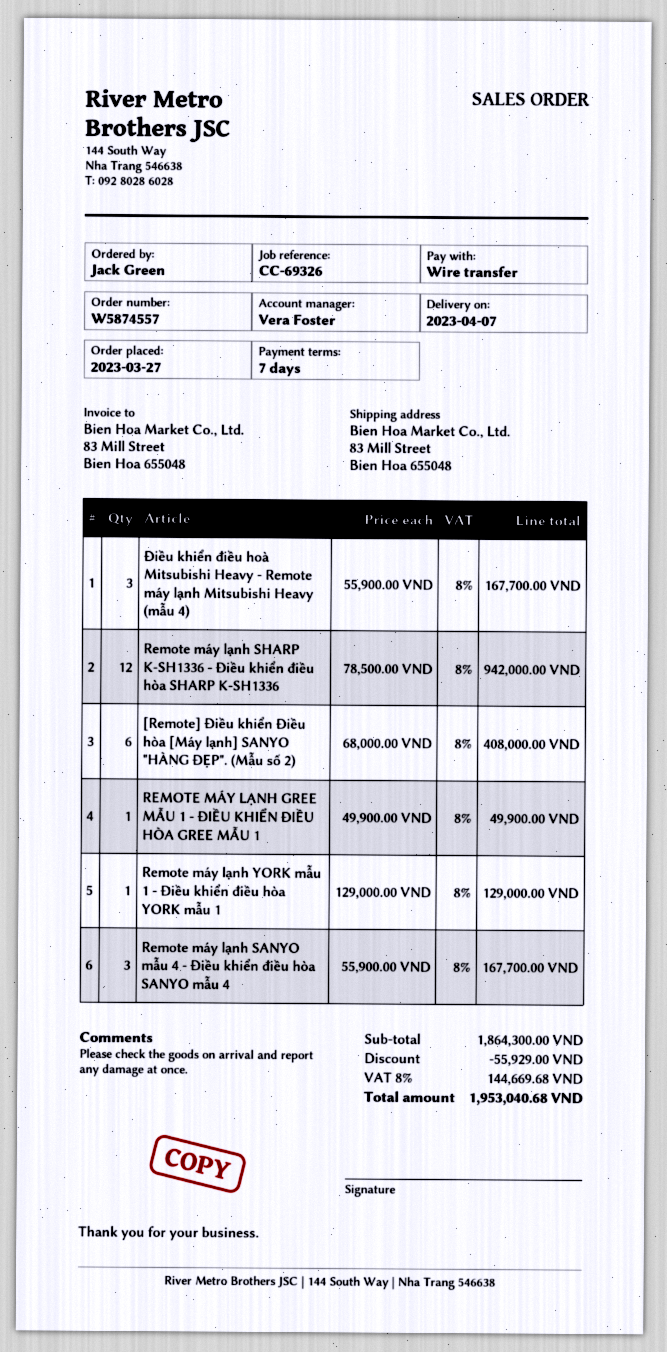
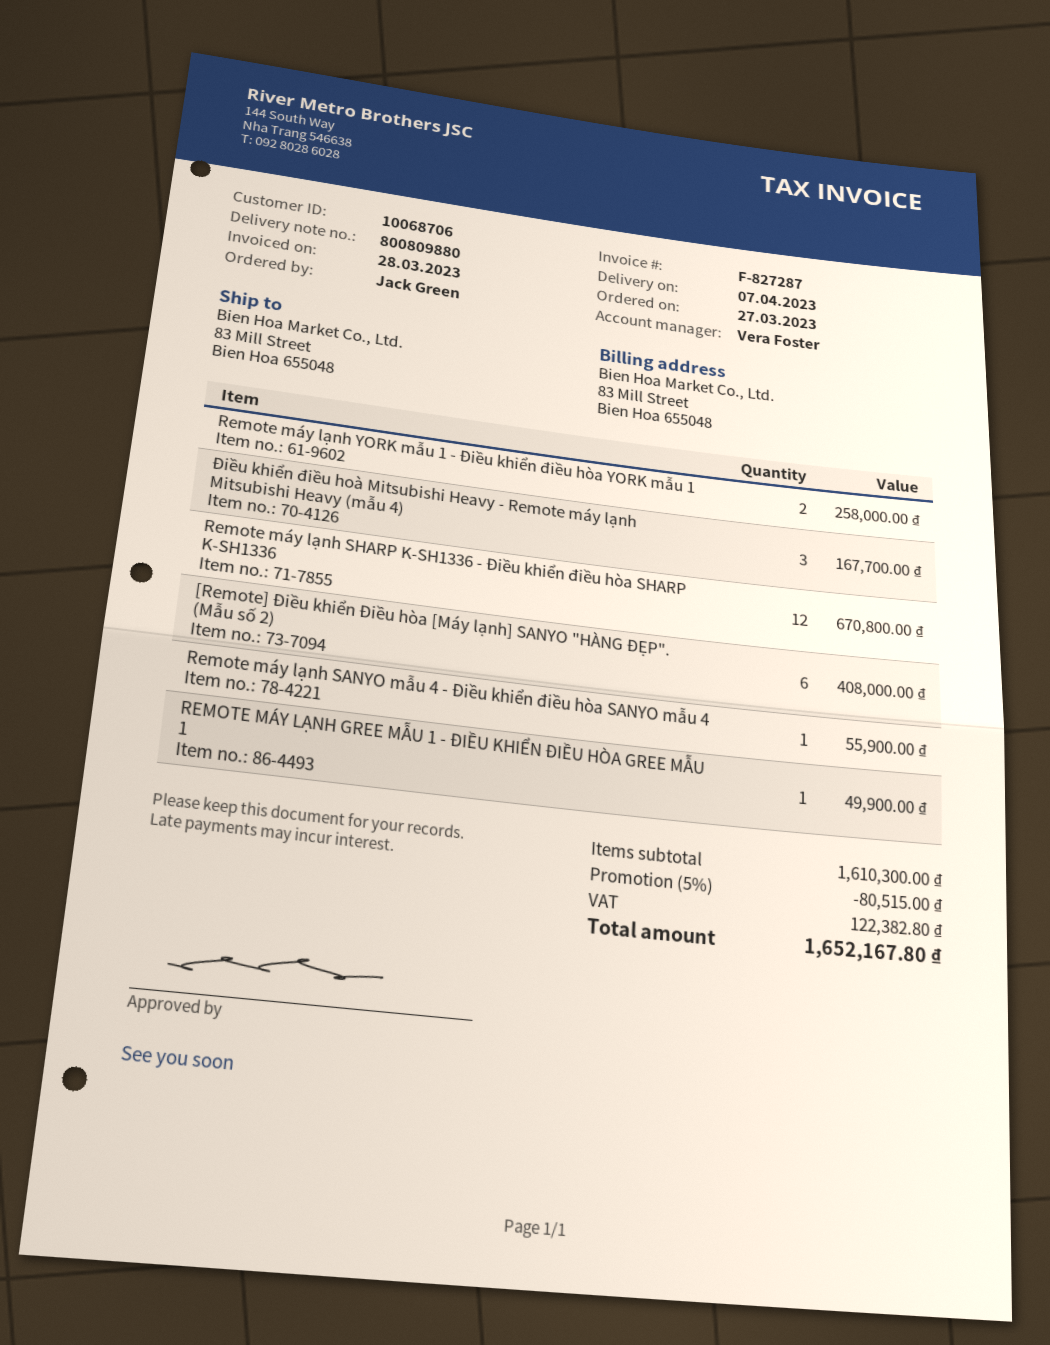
Remote máy lạnh SHARP K-SH1336 - Điều khiển điều hòa SHARP K-SH1336: 12 for 942000.00 -> 12 for 670800.00
Remote máy lạnh YORK mẫu 1 - Điều khiển điều hòa YORK mẫu 1: 1 for 129000.00 -> 2 for 258000.00
Remote máy lạnh SANYO mẫu 4 - Điều khiển điều hòa SANYO mẫu 4: 3 for 167700.00 -> 1 for 55900.00
subtotal: 1864300.00 -> 1610300.00
discount: 55929.00 -> 80515.00
tax: 144669.68 -> 122382.80
total: 1953040.68 -> 1652167.80

